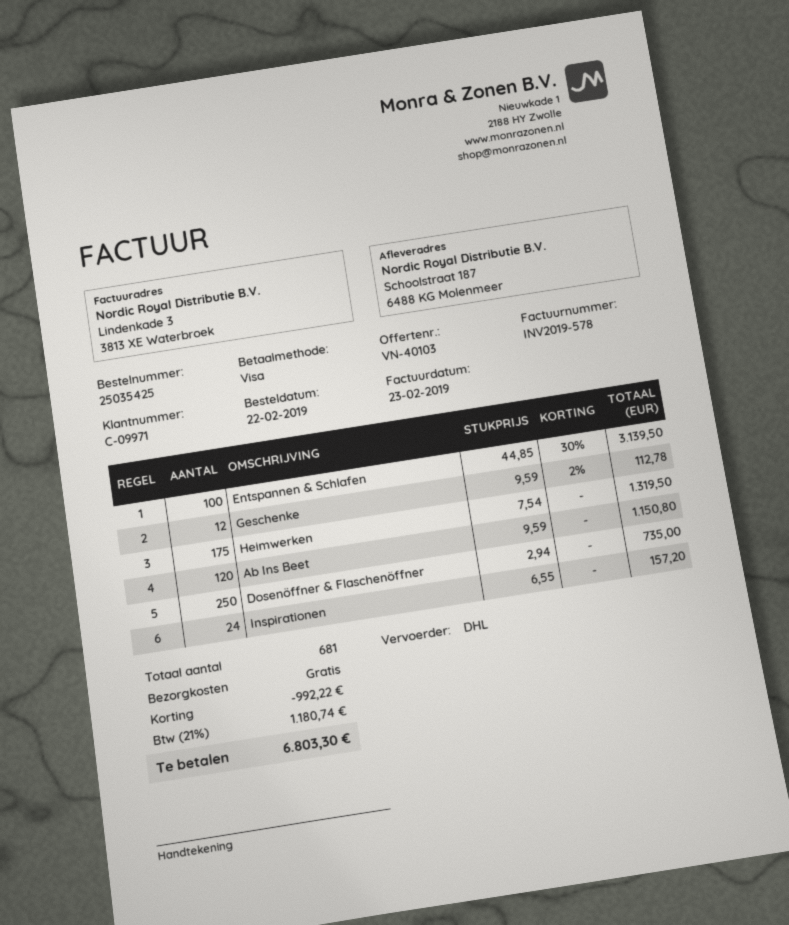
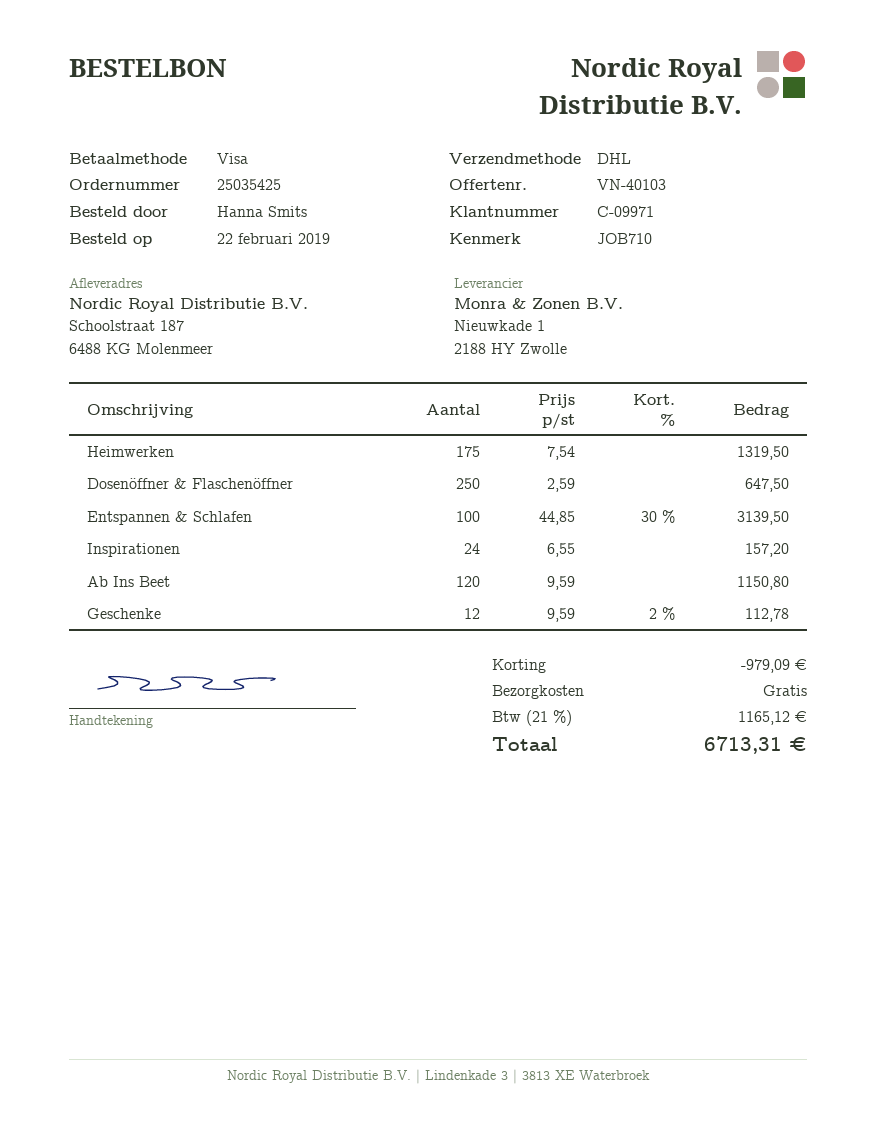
Dosenöffner & Flaschenöffner: 250 x 2.94 = 735.00 -> 250 x 2.59 = 647.50
discount: 992.22 -> 979.09
tax: 21% = 1180.74 -> 21% = 1165.12
total: 6803.30 -> 6713.31

